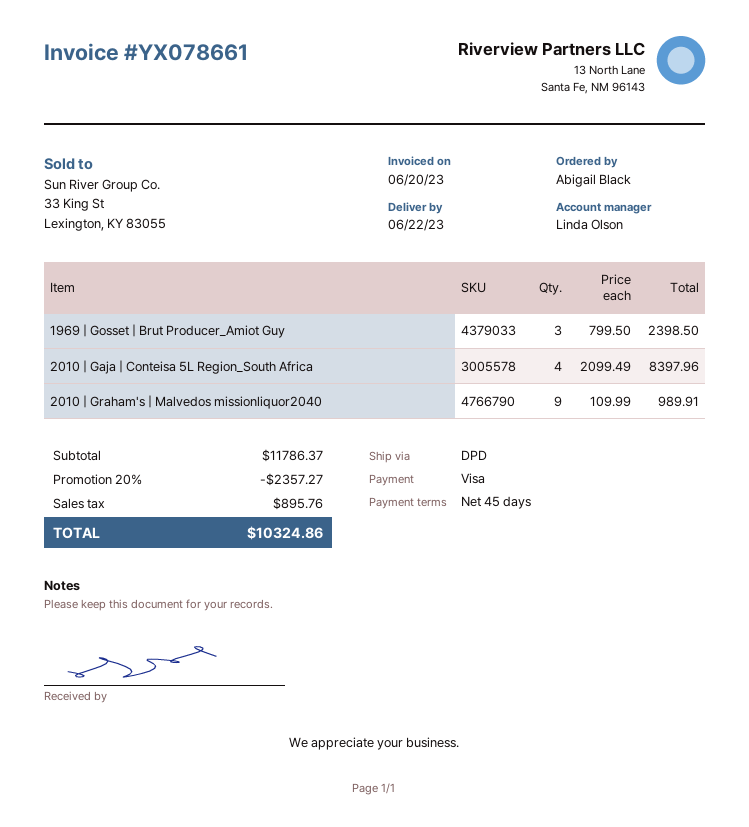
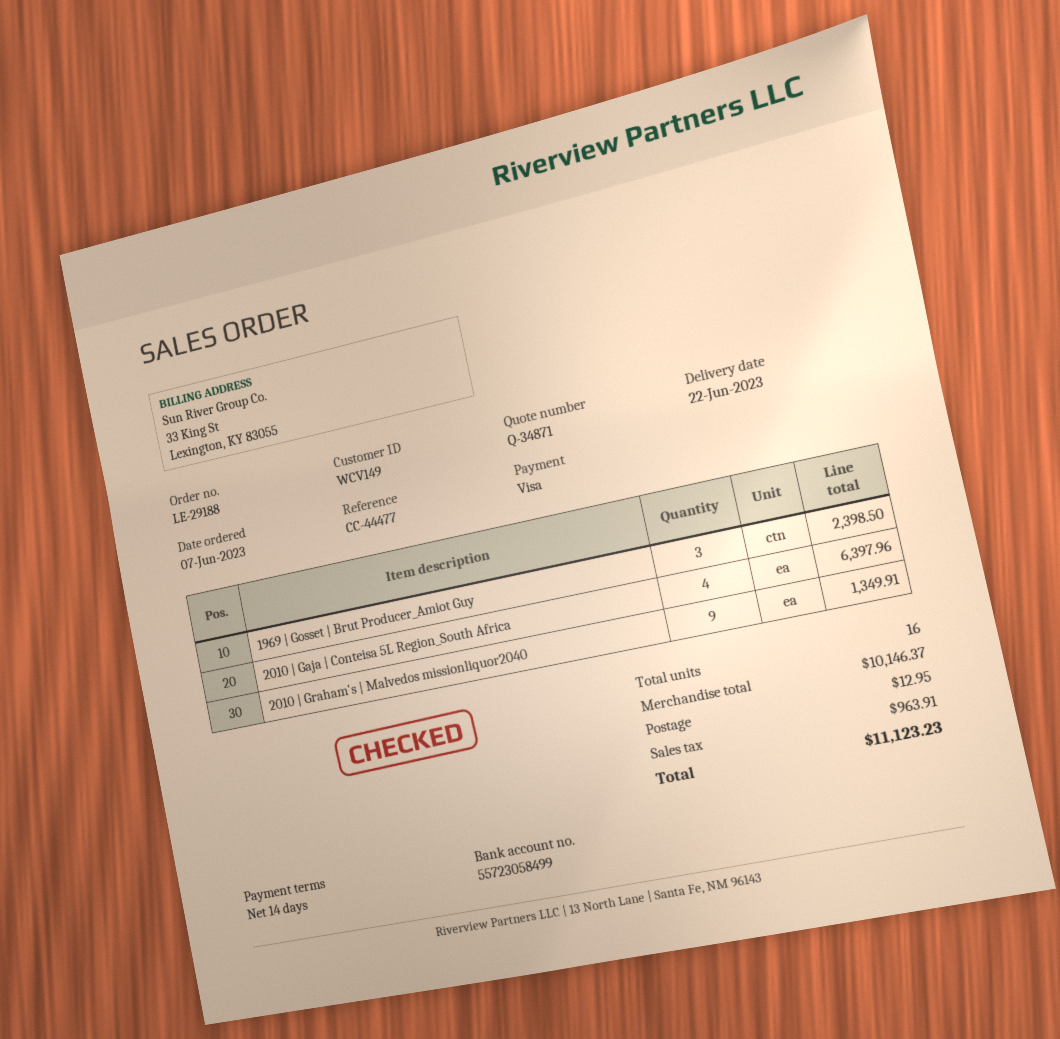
payment terms: 45 days -> 14 days
2010 | Gaja | Conteisa 5L Region_South Africa: 4 for 8397.96 -> 4 for 6397.96
2010 | Graham's | Malvedos missionliquor2040: 9 for 989.91 -> 9 for 1349.91
subtotal: 11786.37 -> 10146.37
discount: 20% = 2357.27 -> none
shipping: none -> 12.95
tax: 895.76 -> 963.91
total: 10324.86 -> 11123.23

